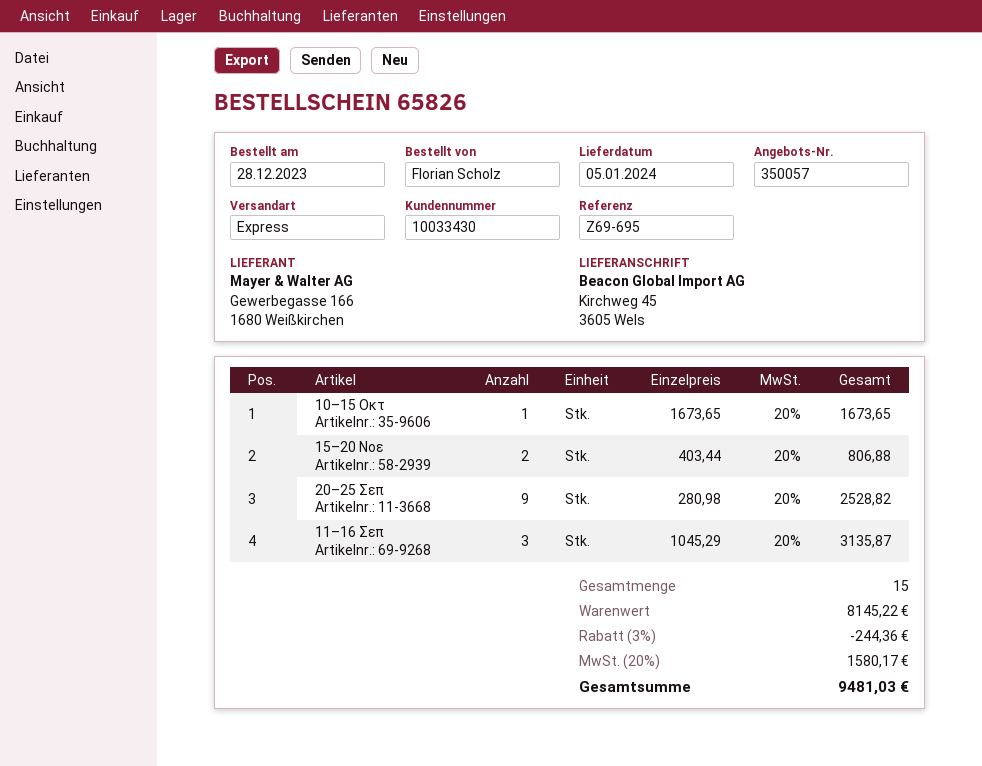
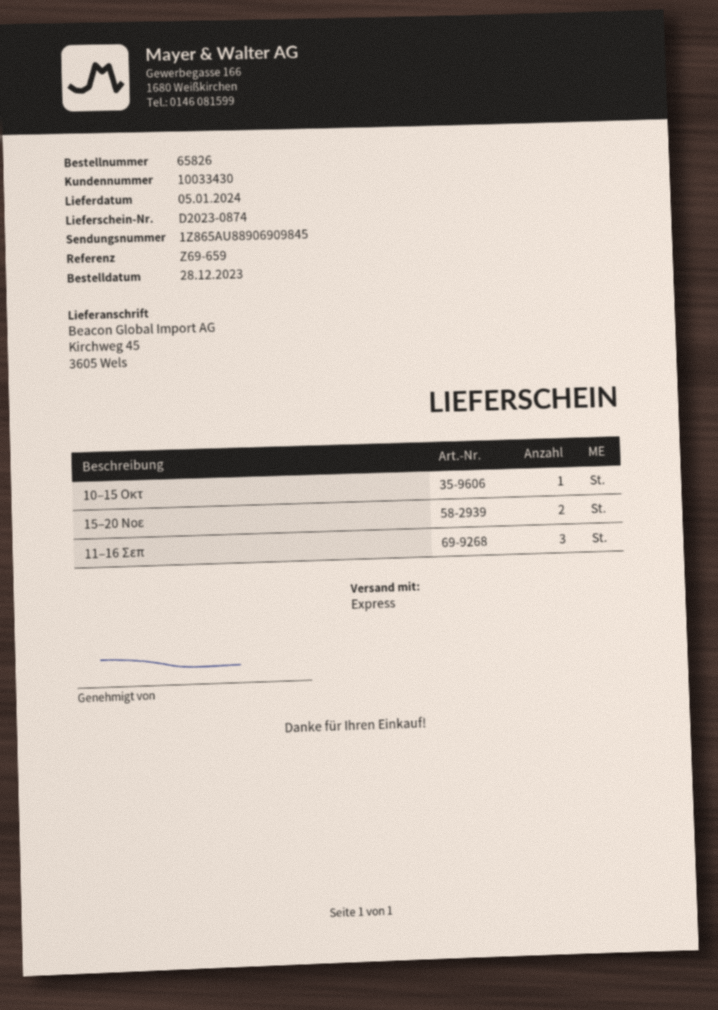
reference: Z69-695 -> Z69-659
20–25 Σεπ: 9 -> none

